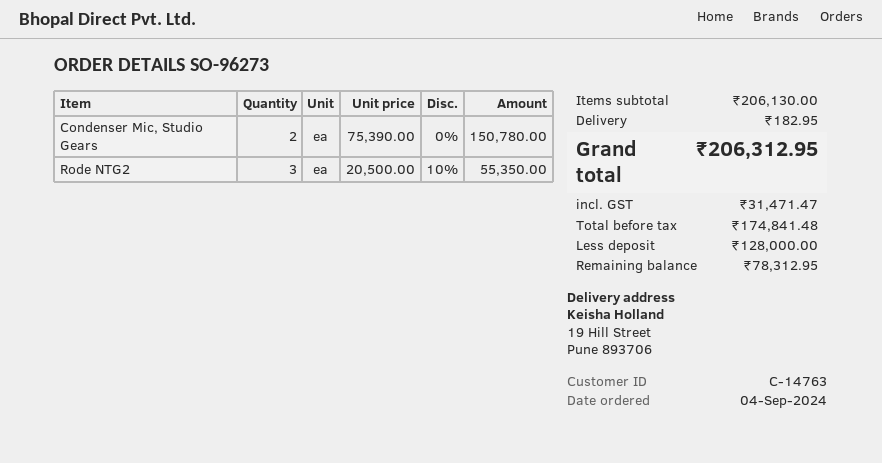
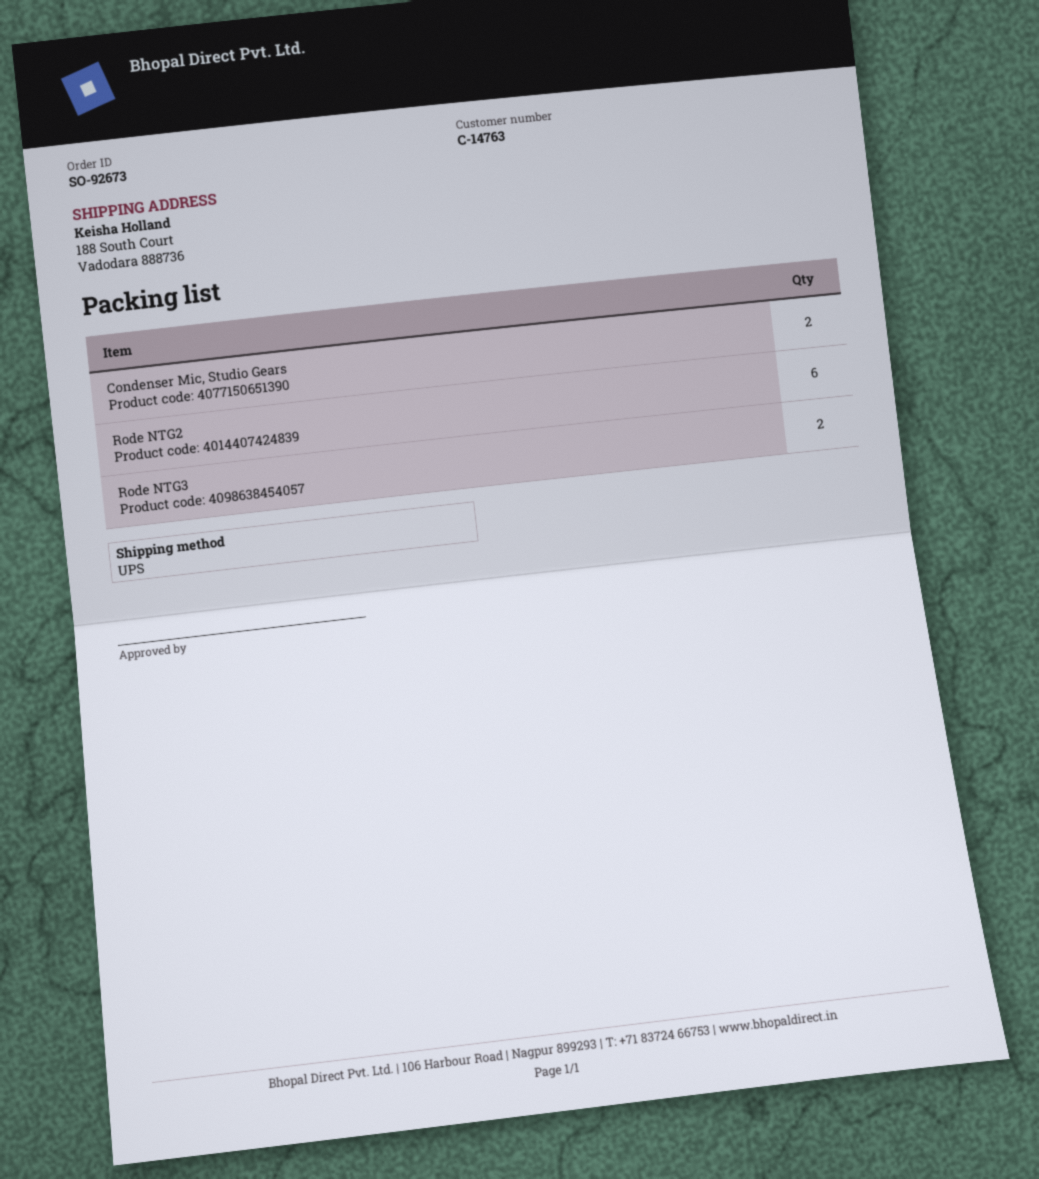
order number: SO-96273 -> SO-92673
ship to: 19 Hill Street, Pune 893706 -> 188 South Court, Vadodara 888736
Rode NTG2: 3 -> 6
Rode NTG3: none -> 2

